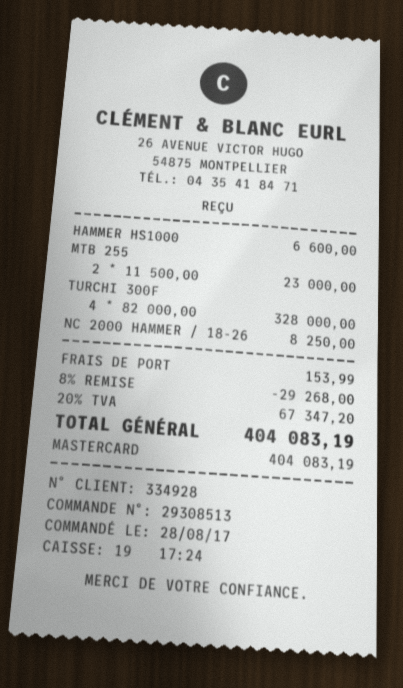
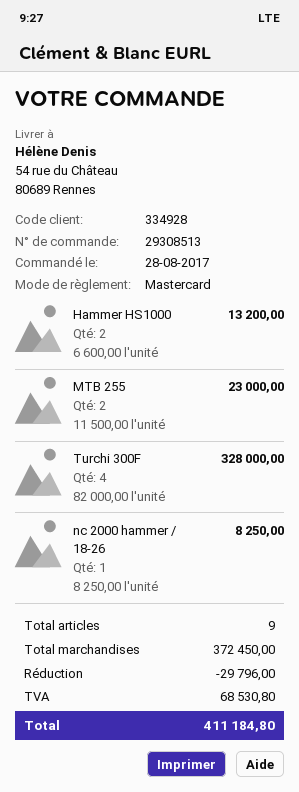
HAMMER HS1000: 1 x 6600.00 = 6600.00 -> 2 x 6600.00 = 13200.00
discount: 29268.00 -> 29796.00
shipping: 153.99 -> none
tax: 67347.20 -> 68530.80
total: 404083.19 -> 411184.80

